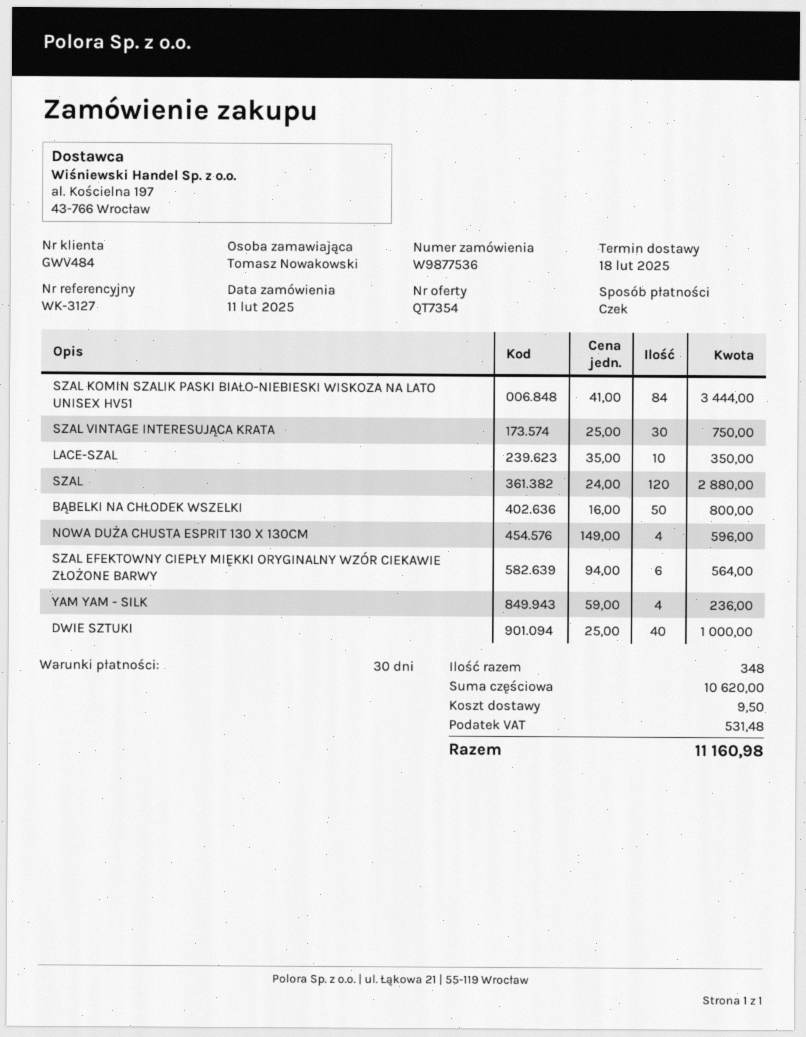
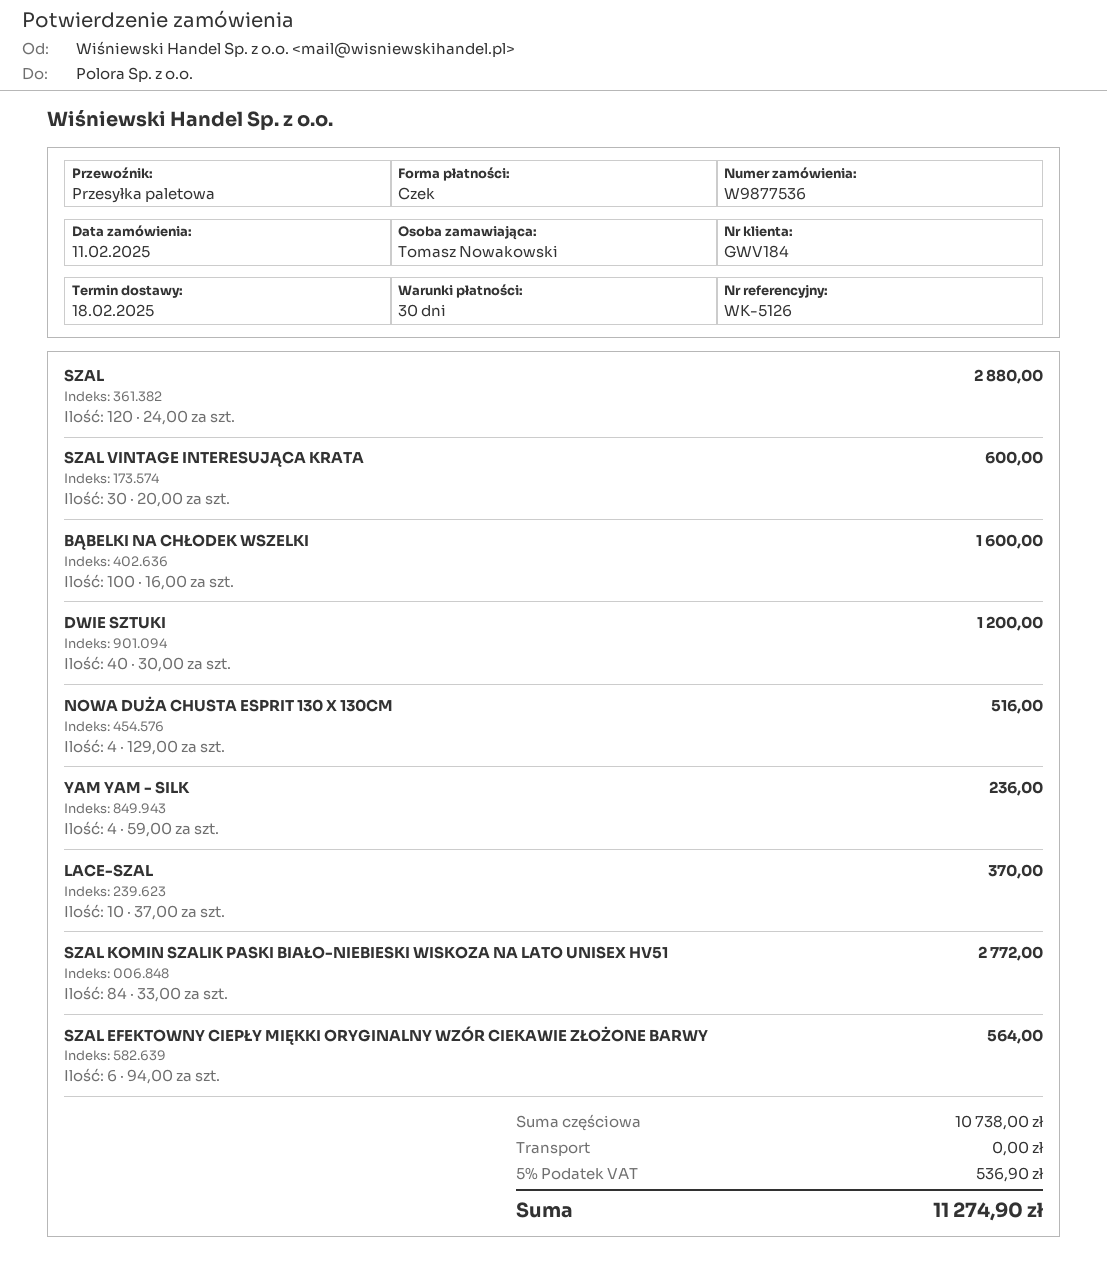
customer number: GWV484 -> GWV184
reference: WK-3127 -> WK-5126
SZAL KOMIN SZALIK PASKI BIAŁO-NIEBIESKI WISKOZA NA LATO UNISEX HV51: 84 x 41.00 = 3444.00 -> 84 x 33.00 = 2772.00
SZAL VINTAGE INTERESUJĄCA KRATA: 30 x 25.00 = 750.00 -> 30 x 20.00 = 600.00
LACE-SZAL: 10 x 35.00 = 350.00 -> 10 x 37.00 = 370.00
BĄBELKI NA CHŁODEK WSZELKI: 50 x 16.00 = 800.00 -> 100 x 16.00 = 1600.00
NOWA DUŻA CHUSTA ESPRIT 130 X 130CM: 4 x 149.00 = 596.00 -> 4 x 129.00 = 516.00
DWIE SZTUKI: 40 x 25.00 = 1000.00 -> 40 x 30.00 = 1200.00
subtotal: 10620.00 -> 10738.00
shipping: 9.50 -> 0.00
tax: 531.48 -> 536.90
total: 11160.98 -> 11274.90

